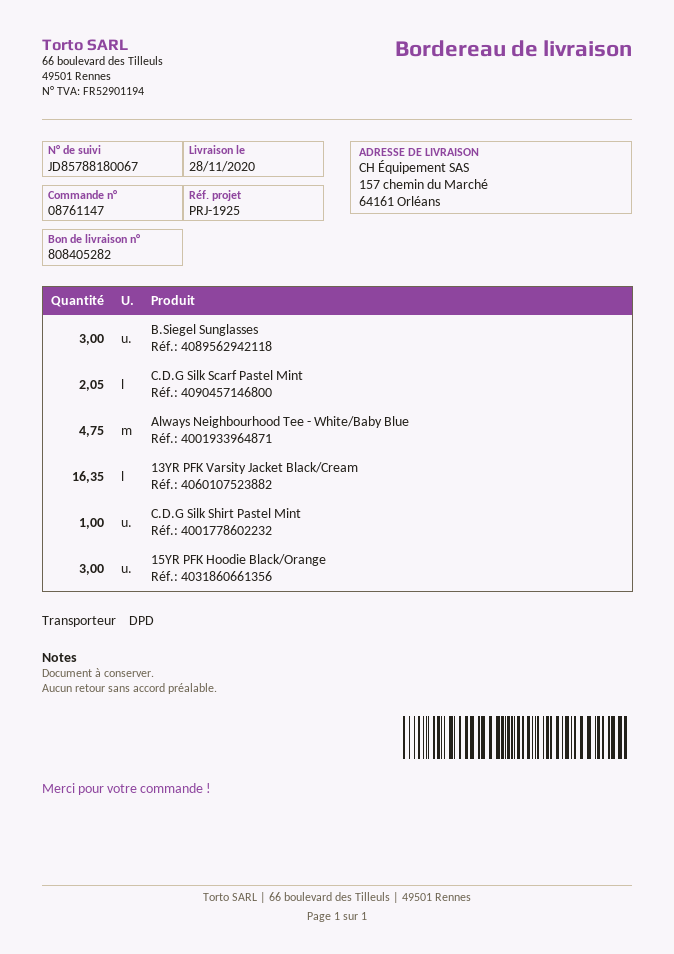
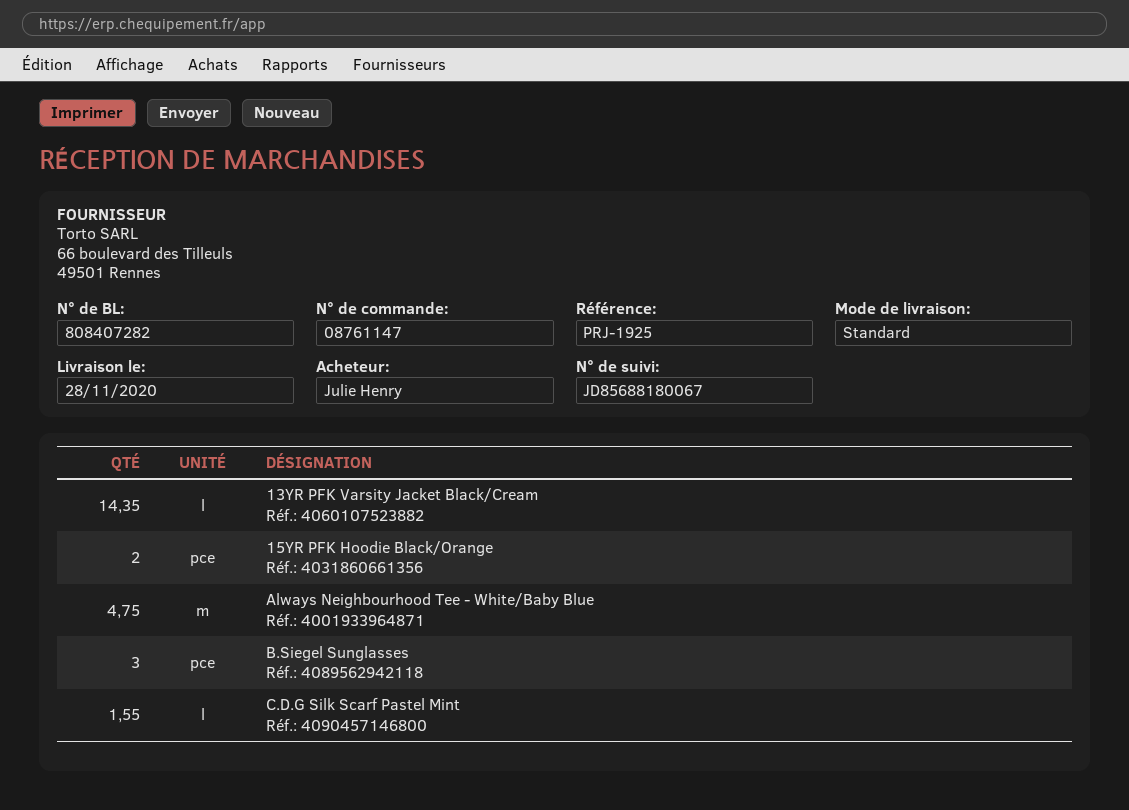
delivery note number: 808405282 -> 808407282
shipping method: DPD -> standard
tracking number: JD85788180067 -> JD85688180067
C.D.G Silk Scarf Pastel Mint: 2.05 -> 1.55
13YR PFK Varsity Jacket Black/Cream: 16.35 -> 14.35
C.D.G Silk Shirt Pastel Mint: 1 -> none
15YR PFK Hoodie Black/Orange: 3 -> 2

